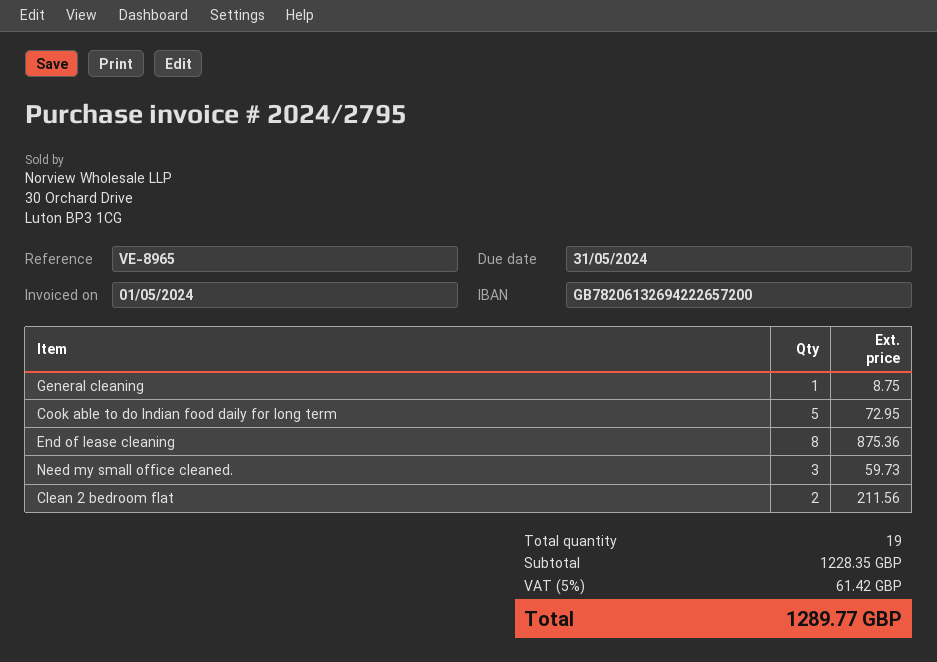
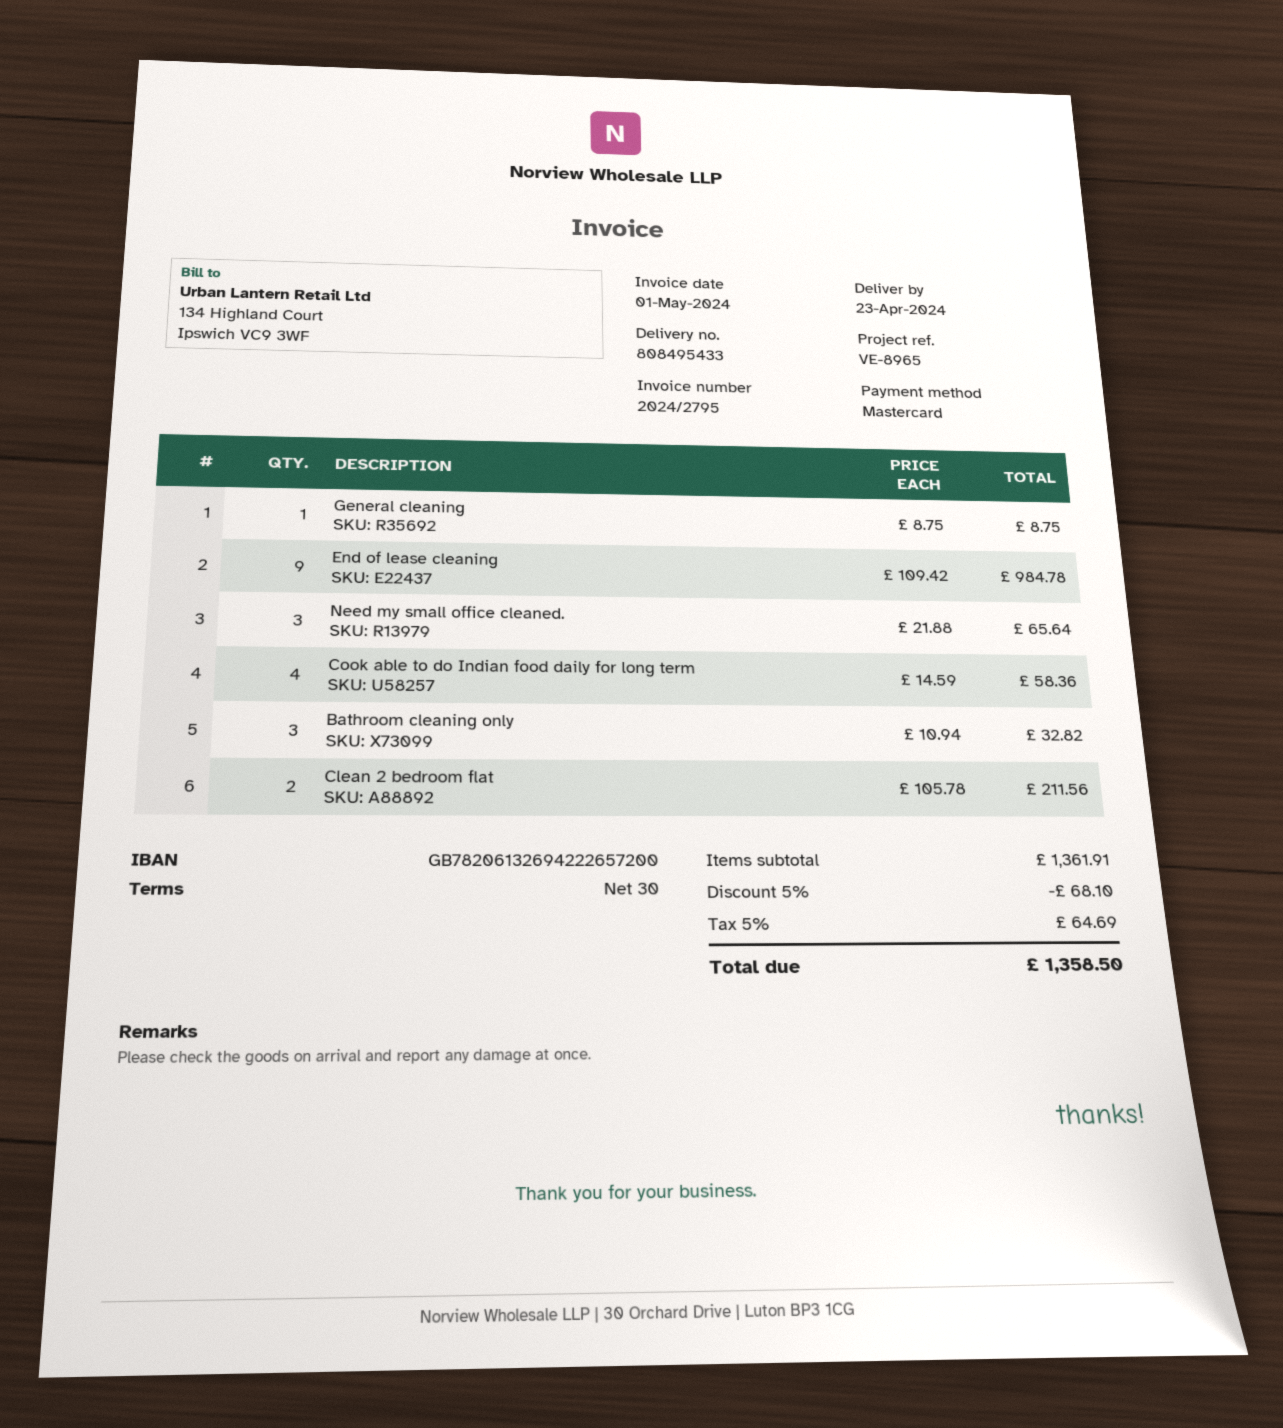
Cook able to do Indian food daily for long term: 5 for 72.95 -> 4 for 58.36
End of lease cleaning: 8 for 875.36 -> 9 for 984.78
Need my small office cleaned.: 3 for 59.73 -> 3 for 65.64
Bathroom cleaning only: none -> 3 for 32.82
subtotal: 1228.35 -> 1361.91
discount: none -> 5% = 68.10
tax: 5% = 61.42 -> 5% = 64.69
total: 1289.77 -> 1358.50

